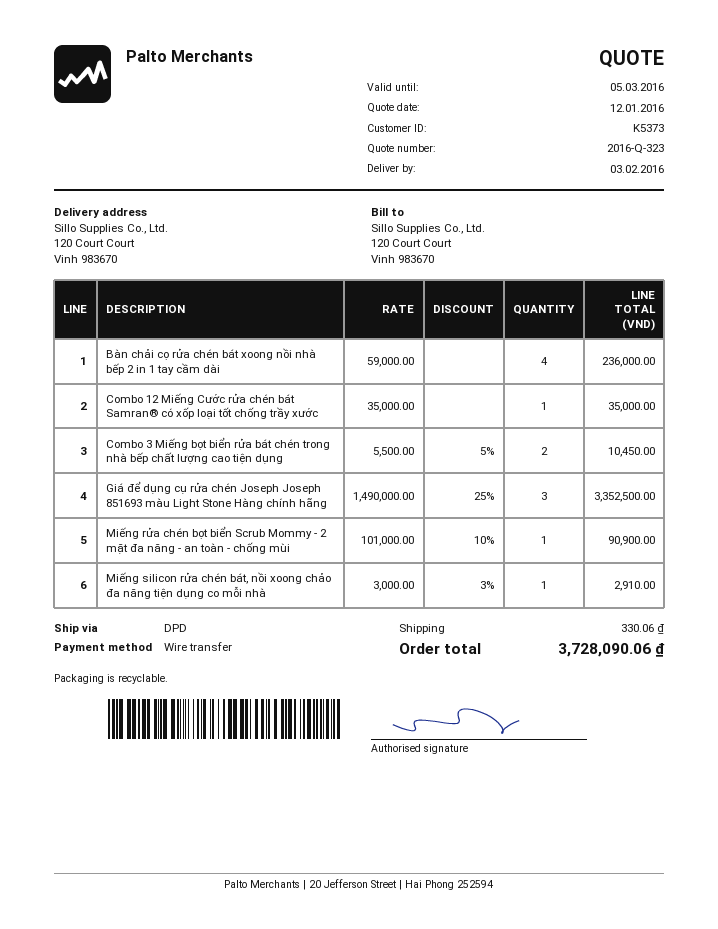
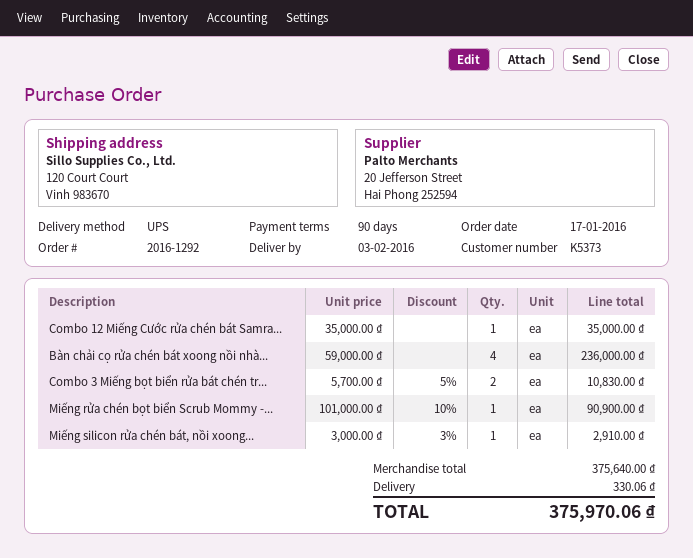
shipping method: DPD -> UPS
Combo 3 Miếng bọt biển rửa bát chén trong nhà bếp chất lượng cao tiện dụng: 2 x 5500.00 - 5% = 10450.00 -> 2 x 5700.00 - 5% = 10830.00
Giá để dụng cụ rửa chén Joseph Joseph 851693 màu Light Stone Hàng chính hãng: 3 x 1490000.00 - 25% = 3352500.00 -> none
total: 3728090.06 -> 375970.06

